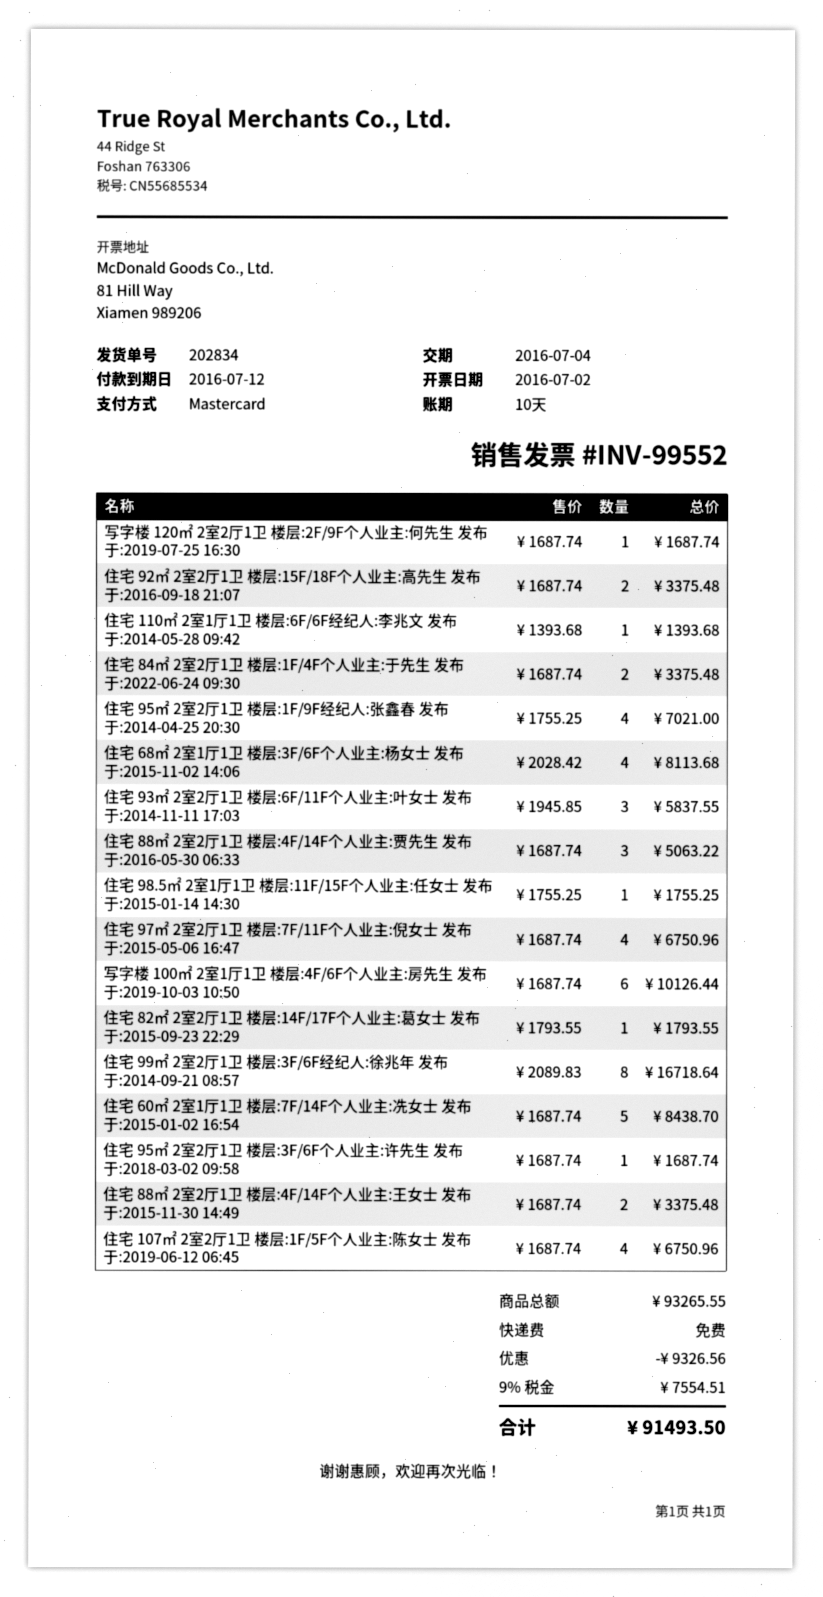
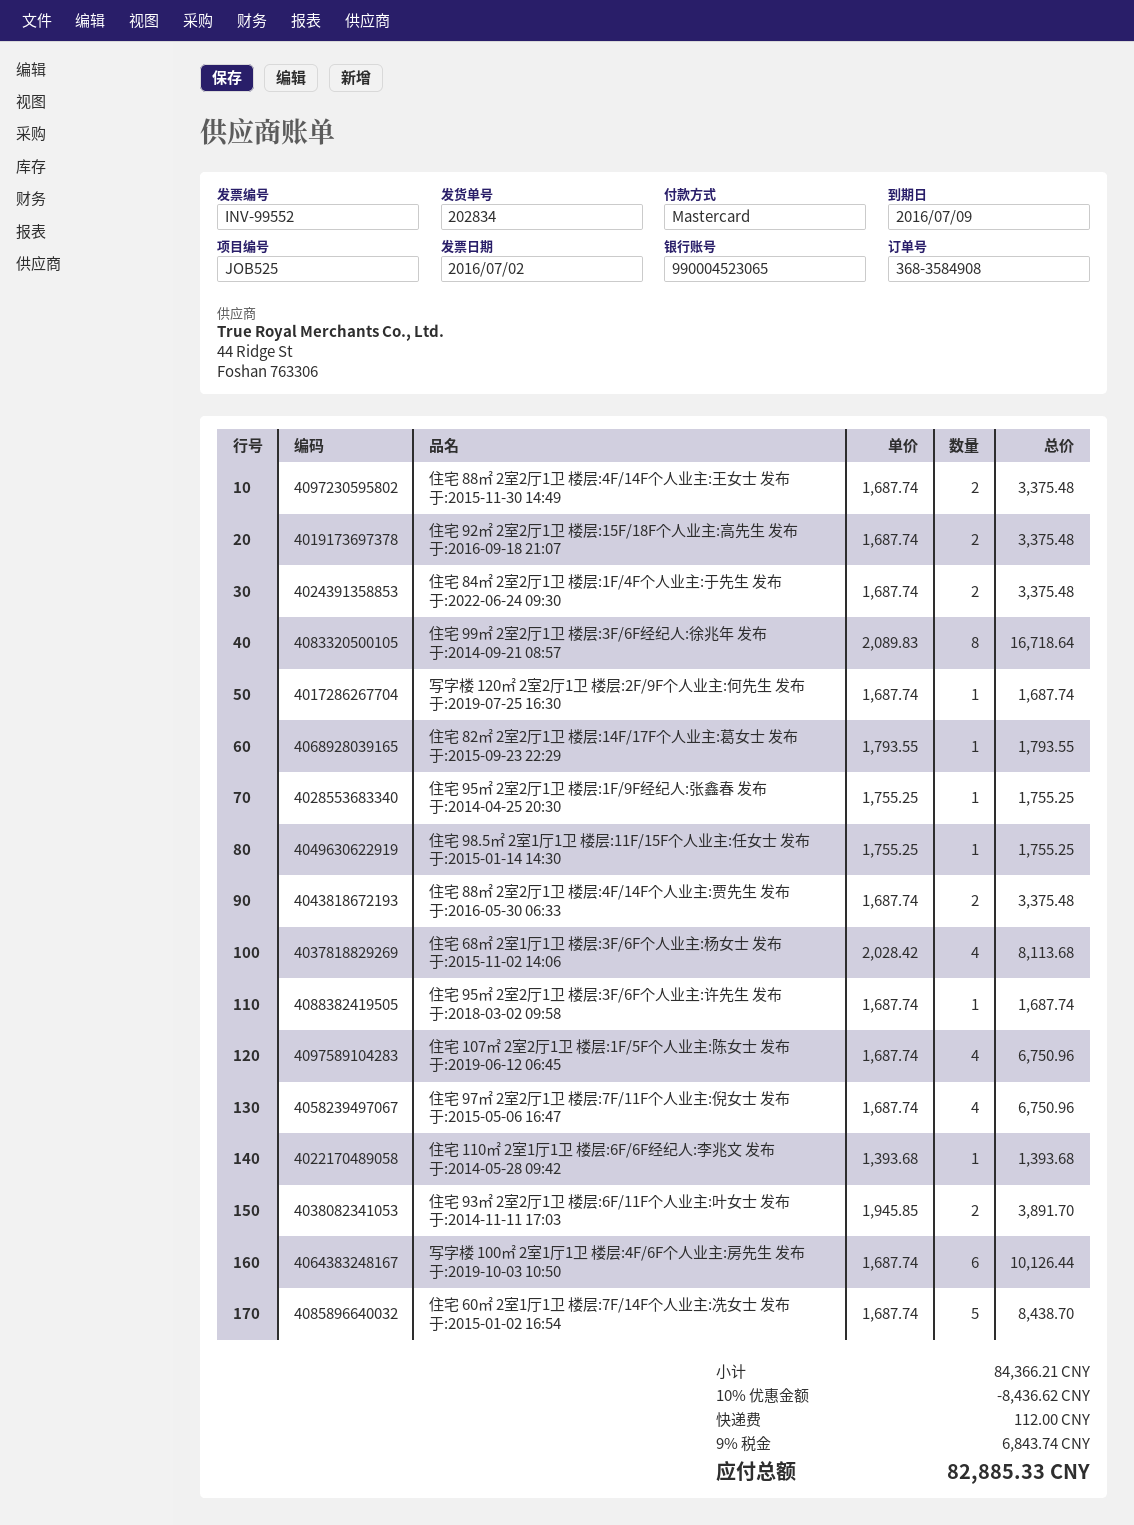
due date: 2016-07-12 -> 2016-07-09
住宅 95㎡ 2室2厅1卫 楼层:1F/9F经纪人:张鑫春 发布于:2014-04-25 20:30: 4 x 1755.25 = 7021.00 -> 1 x 1755.25 = 1755.25
住宅 93㎡ 2室2厅1卫 楼层:6F/11F个人业主:叶女士 发布于:2014-11-11 17:03: 3 x 1945.85 = 5837.55 -> 2 x 1945.85 = 3891.70
住宅 88㎡ 2室2厅1卫 楼层:4F/14F个人业主:贾先生 发布于:2016-05-30 06:33: 3 x 1687.74 = 5063.22 -> 2 x 1687.74 = 3375.48
subtotal: 93265.55 -> 84366.21
discount: 9326.56 -> 8436.62
shipping: 0.00 -> 112.00
tax: 9% = 7554.51 -> 9% = 6843.74
total: 91493.50 -> 82885.33

